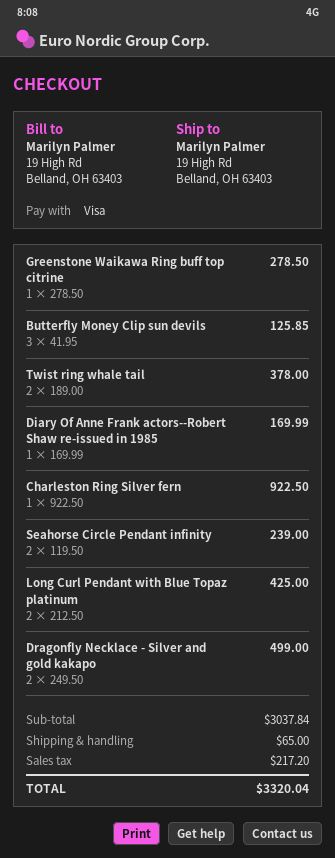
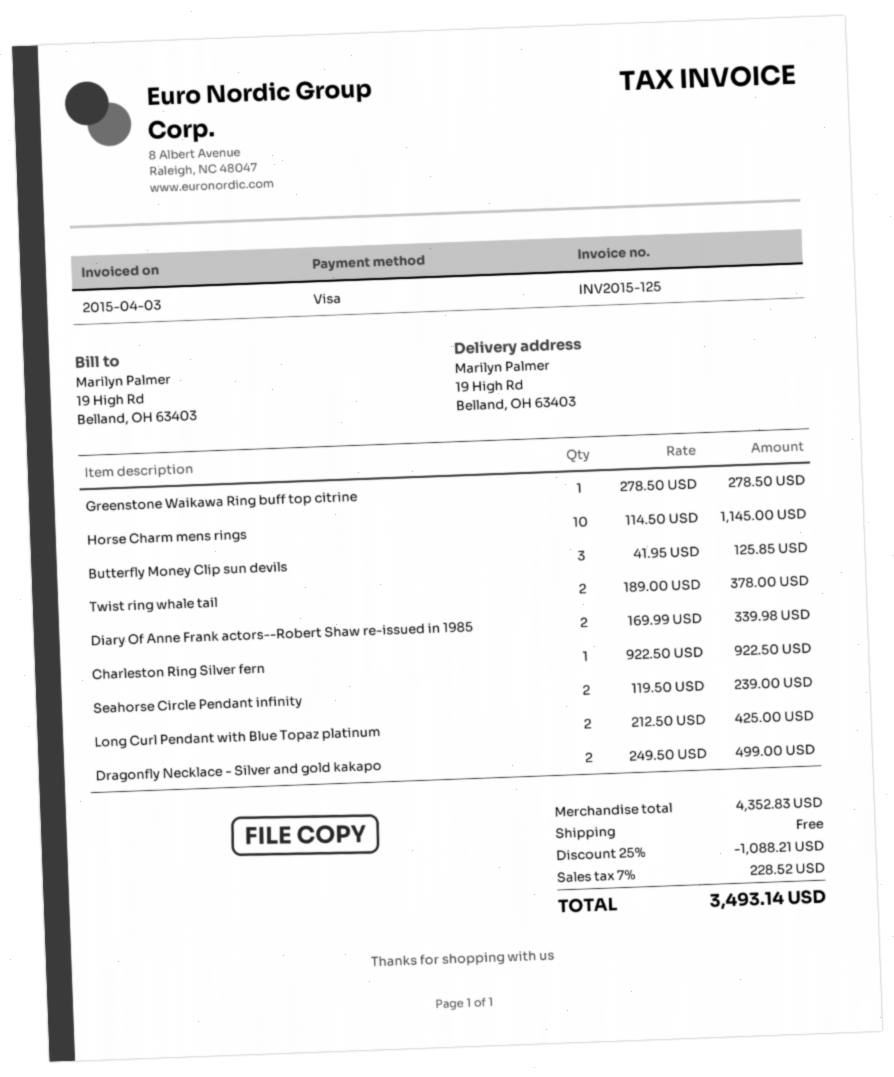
Diary Of Anne Frank actors--Robert Shaw re-issued in 1985: 1 x 169.99 = 169.99 -> 2 x 169.99 = 339.98
Horse Charm mens rings: none -> 10 x 114.50 = 1145.00
subtotal: 3037.84 -> 4352.83
discount: none -> 25% = 1088.21
shipping: 65.00 -> 0.00
tax: 217.20 -> 228.52
total: 3320.04 -> 3493.14

